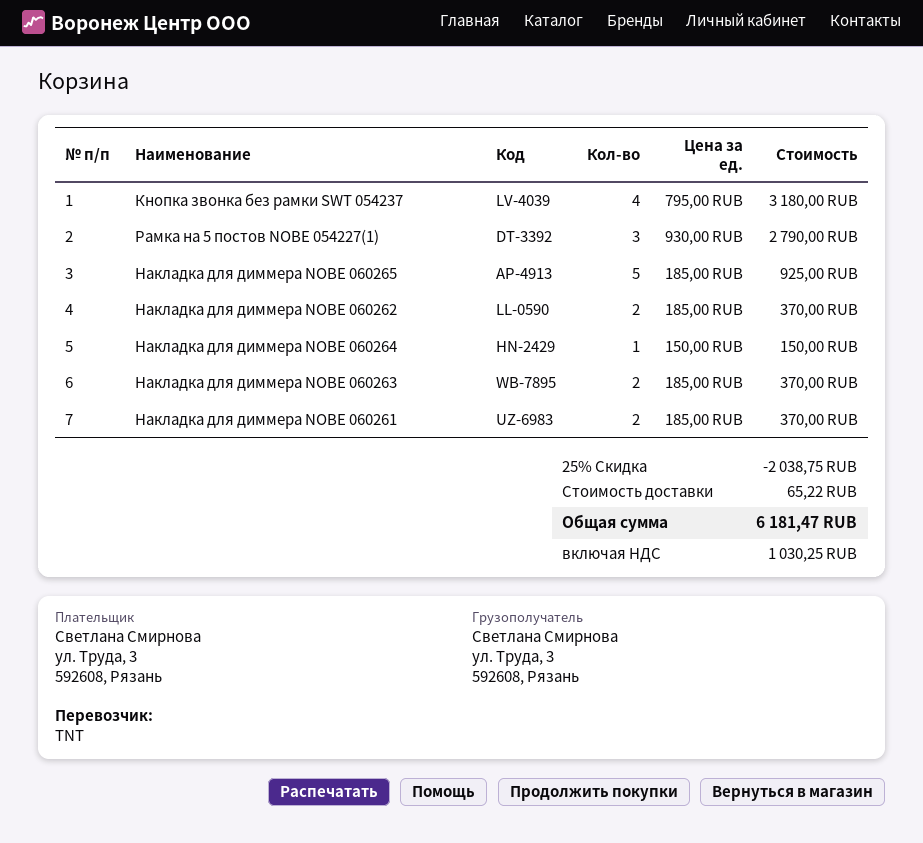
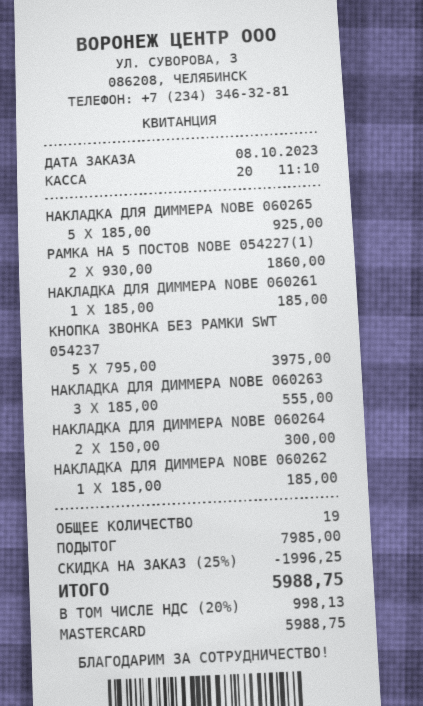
Кнопка звонка без рамки SWT 054237: 4 x 795.00 = 3180.00 -> 5 x 795.00 = 3975.00
Рамка на 5 постов NOBE 054227(1): 3 x 930.00 = 2790.00 -> 2 x 930.00 = 1860.00
Накладка для диммера NOBE 060262: 2 x 185.00 = 370.00 -> 1 x 185.00 = 185.00
Накладка для диммера NOBE 060264: 1 x 150.00 = 150.00 -> 2 x 150.00 = 300.00
Накладка для диммера NOBE 060263: 2 x 185.00 = 370.00 -> 3 x 185.00 = 555.00
Накладка для диммера NOBE 060261: 2 x 185.00 = 370.00 -> 1 x 185.00 = 185.00
discount: 25% = 2038.75 -> 25% = 1996.25
shipping: 65.22 -> none
tax: 1030.25 -> 998.13
total: 6181.47 -> 5988.75

